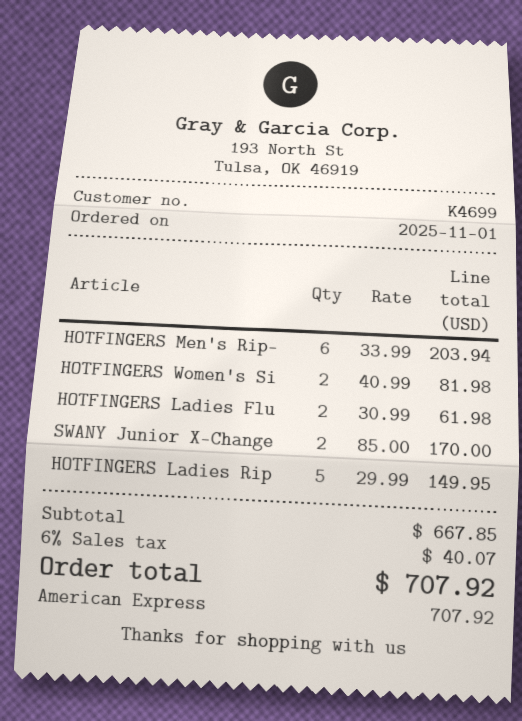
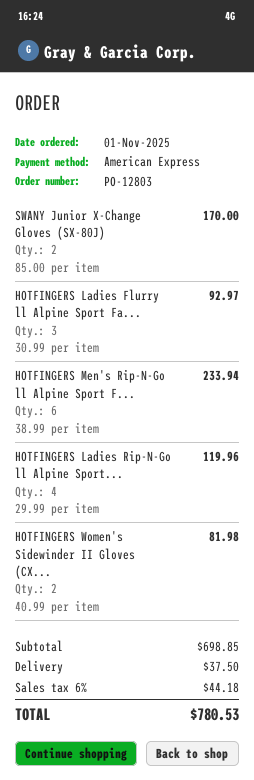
HOTFINGERS Men's Rip-: 6 x 33.99 = 203.94 -> 6 x 38.99 = 233.94
HOTFINGERS Ladies Flu: 2 x 30.99 = 61.98 -> 3 x 30.99 = 92.97
HOTFINGERS Ladies Rip: 5 x 29.99 = 149.95 -> 4 x 29.99 = 119.96
subtotal: 667.85 -> 698.85
shipping: none -> 37.50
tax: 6% = 40.07 -> 6% = 44.18
total: 707.92 -> 780.53

